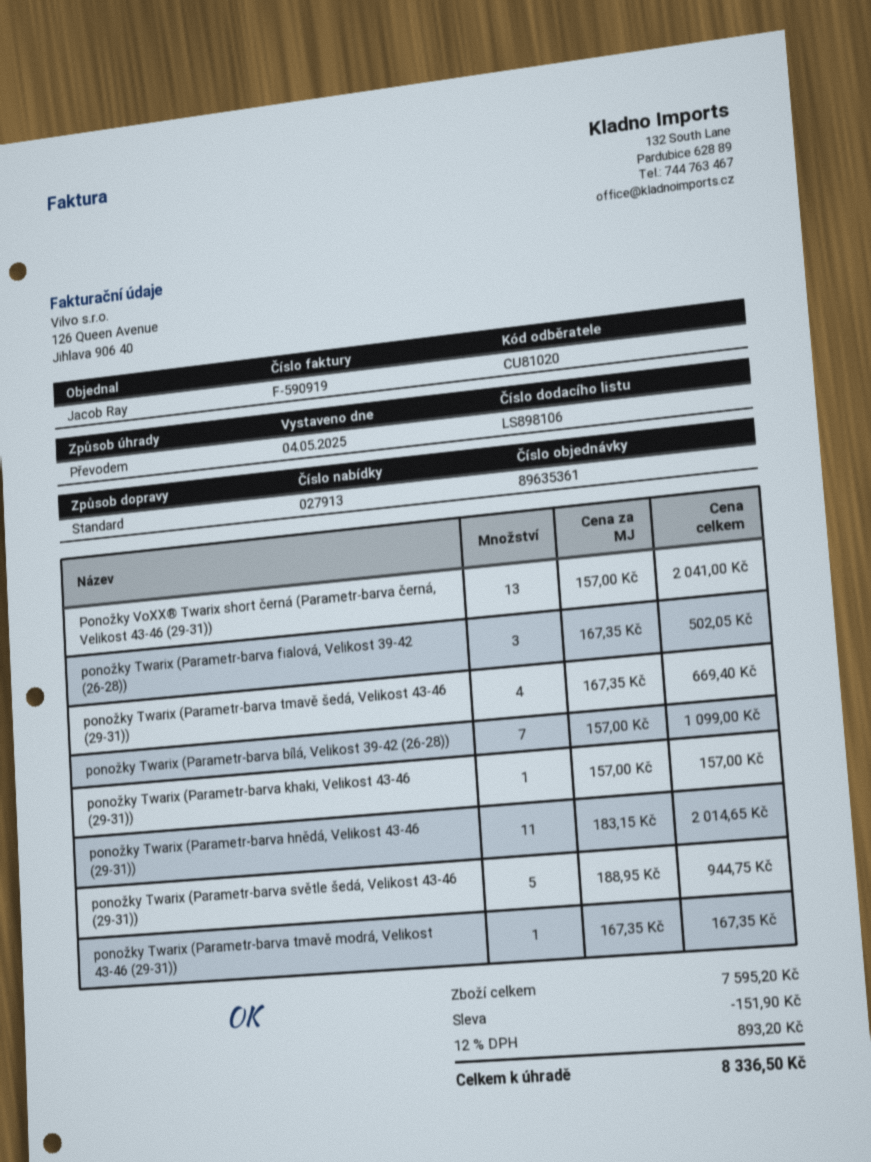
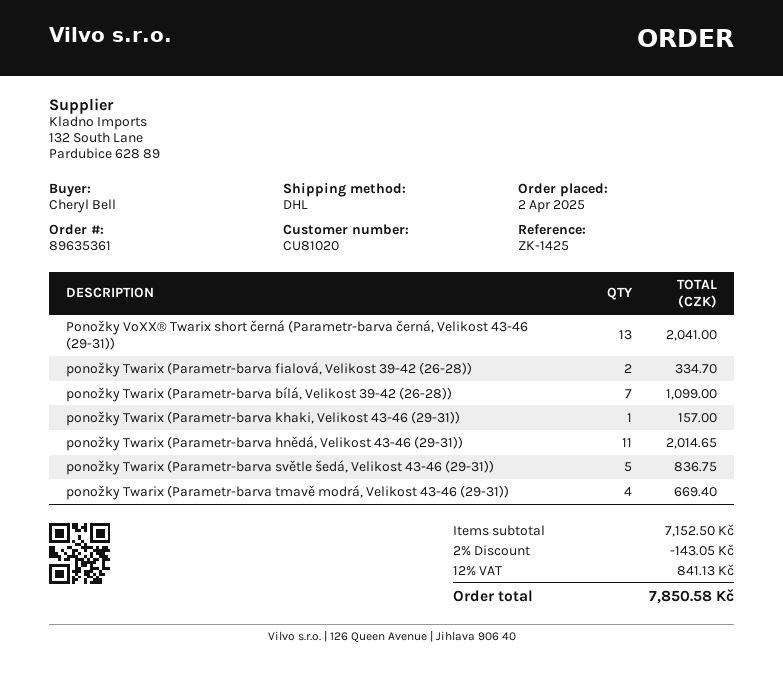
ordered by: Jacob Ray -> Cheryl Bell
shipping method: standard -> DHL
ponožky Twarix (Parametr-barva fialová, Velikost 39-42 (26-28)): 3 for 502.05 -> 2 for 334.70
ponožky Twarix (Parametr-barva tmavě šedá, Velikost 43-46 (29-31)): 4 for 669.40 -> none
ponožky Twarix (Parametr-barva světle šedá, Velikost 43-46 (29-31)): 5 for 944.75 -> 5 for 836.75
ponožky Twarix (Parametr-barva tmavě modrá, Velikost 43-46 (29-31)): 1 for 167.35 -> 4 for 669.40
subtotal: 7595.20 -> 7152.50
discount: 151.90 -> 143.05
tax: 12% = 893.20 -> 12% = 841.13
total: 8336.50 -> 7850.58

